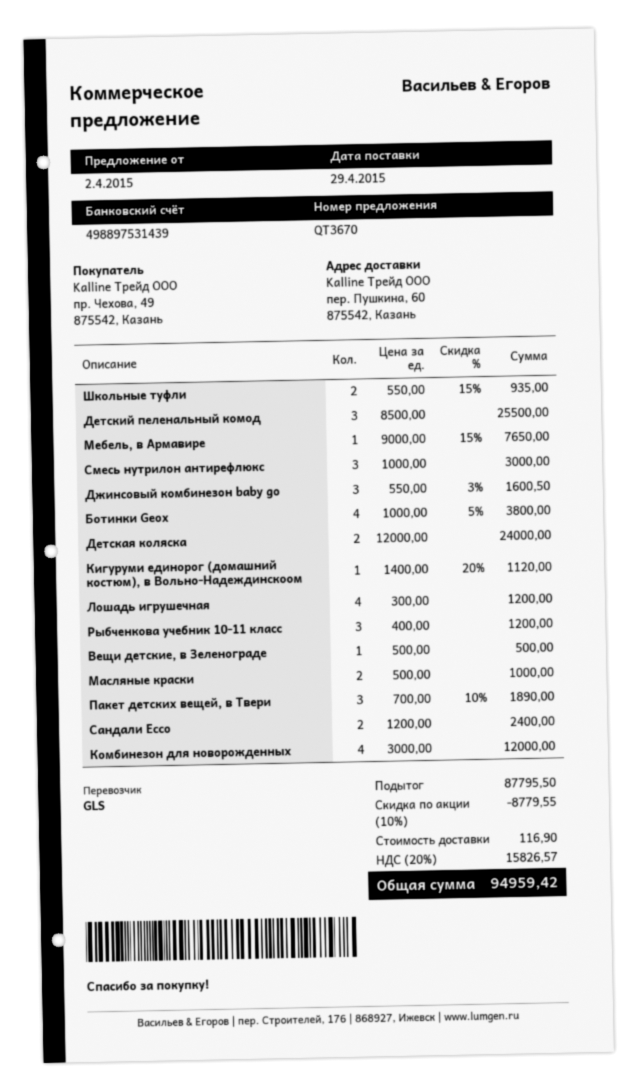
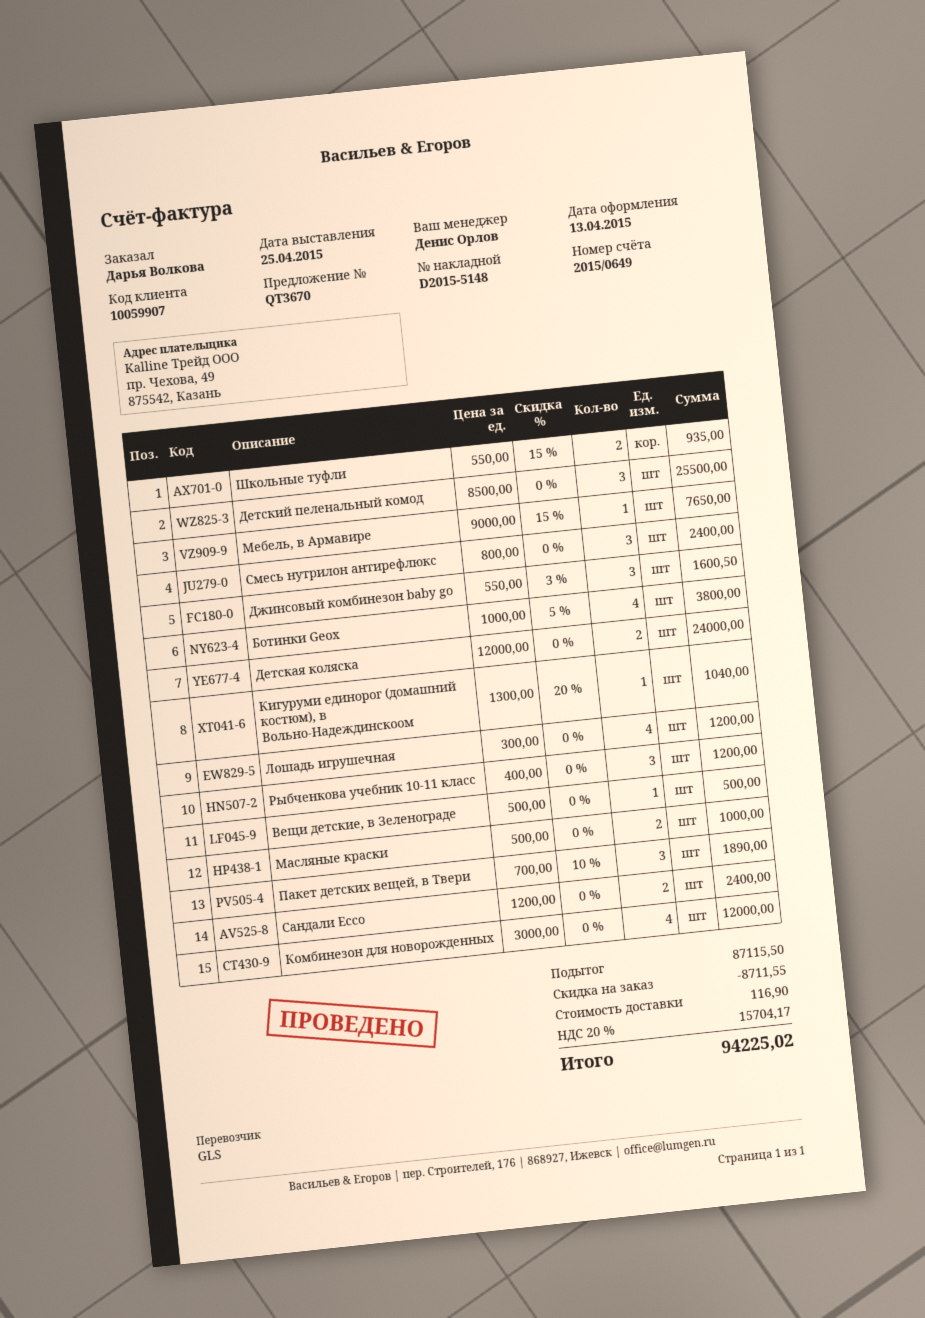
Смесь нутрилон антирефлюкс: 3 x 1000.00 = 3000.00 -> 3 x 800.00 = 2400.00
Кигуруми единорог (домашний костюм), в Вольно-Надеждинскоом: 1 x 1400.00 - 20% = 1120.00 -> 1 x 1300.00 - 20% = 1040.00
subtotal: 87795.50 -> 87115.50
discount: 8779.55 -> 8711.55
tax: 20% = 15826.57 -> 20% = 15704.17
total: 94959.42 -> 94225.02

